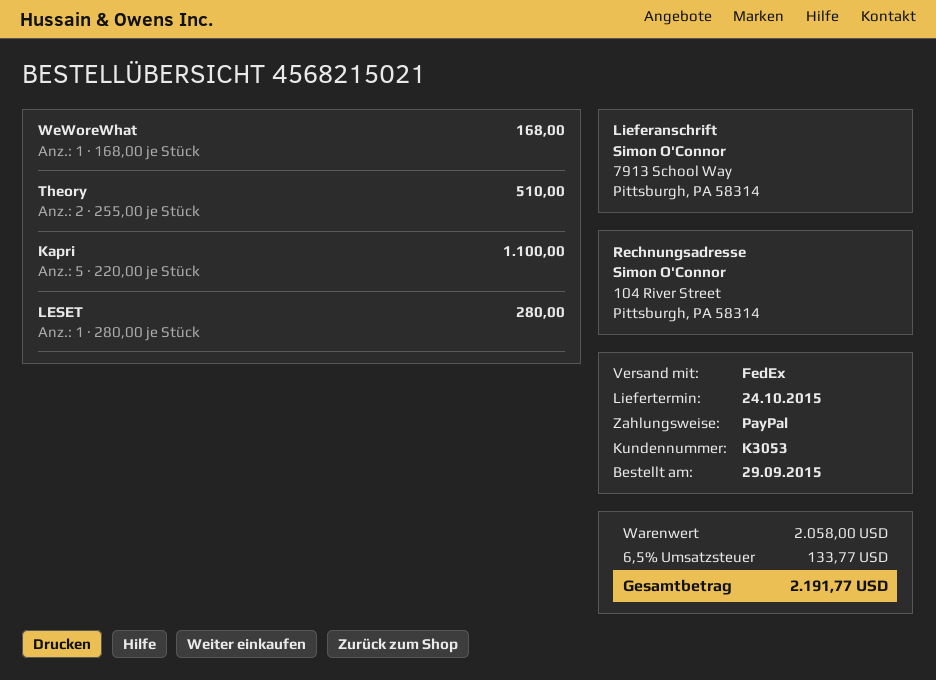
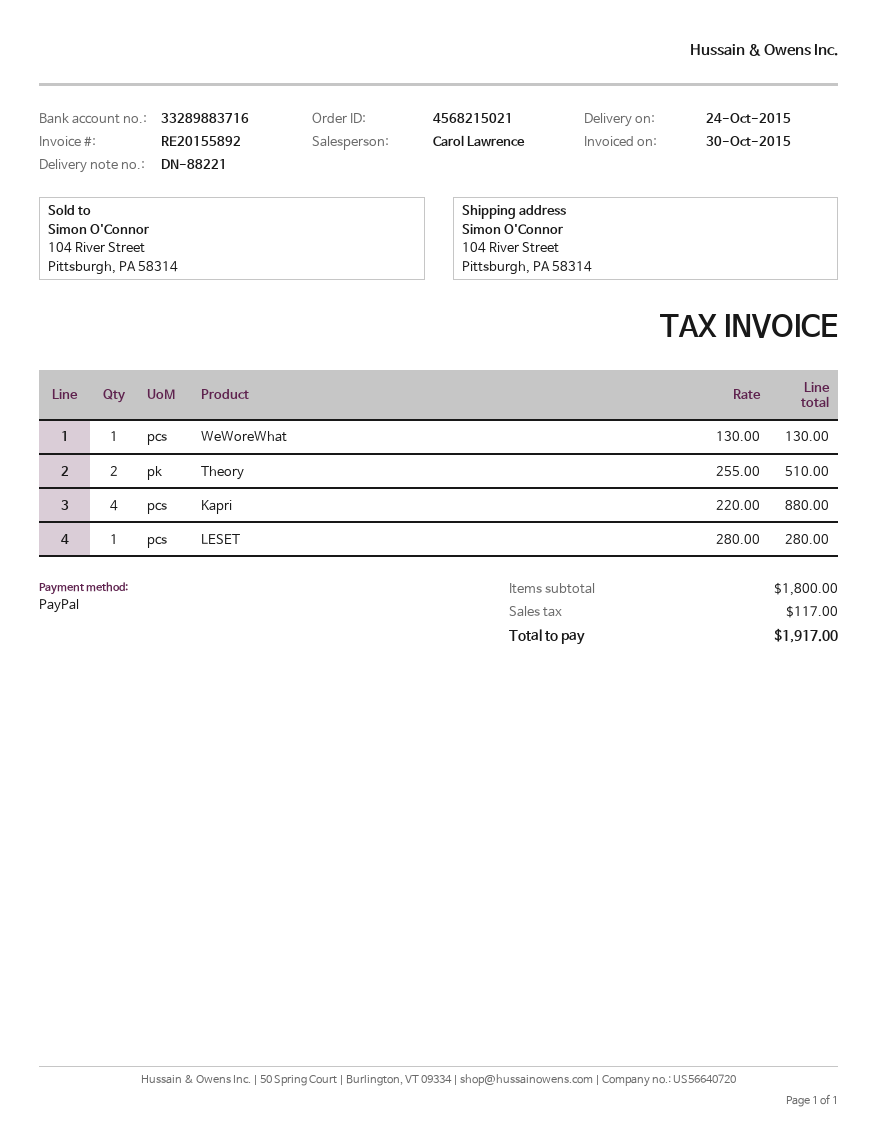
ship to: 7913 School Way, Pittsburgh, PA 58314 -> 104 River Street, Pittsburgh, PA 58314
WeWoreWhat: 1 x 168.00 = 168.00 -> 1 x 130.00 = 130.00
Kapri: 5 x 220.00 = 1100.00 -> 4 x 220.00 = 880.00
subtotal: 2058.00 -> 1800.00
tax: 133.77 -> 117.00
total: 2191.77 -> 1917.00

